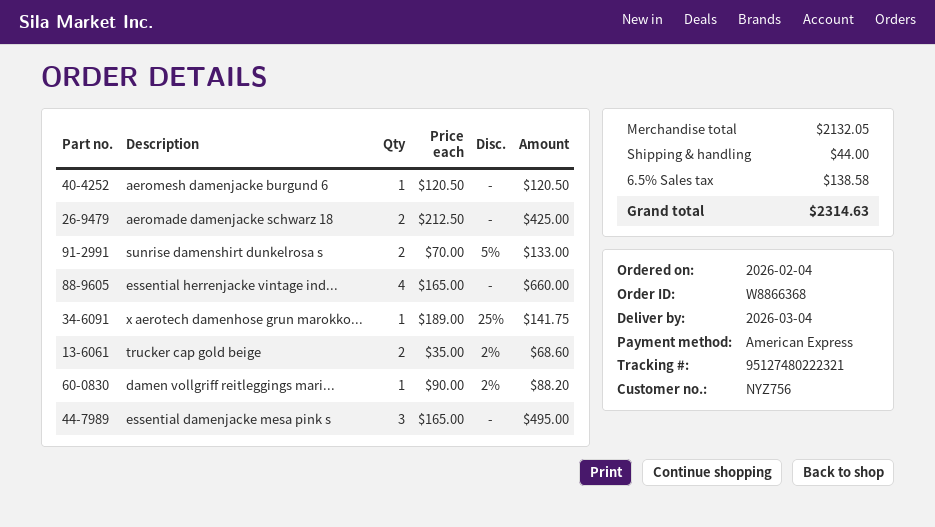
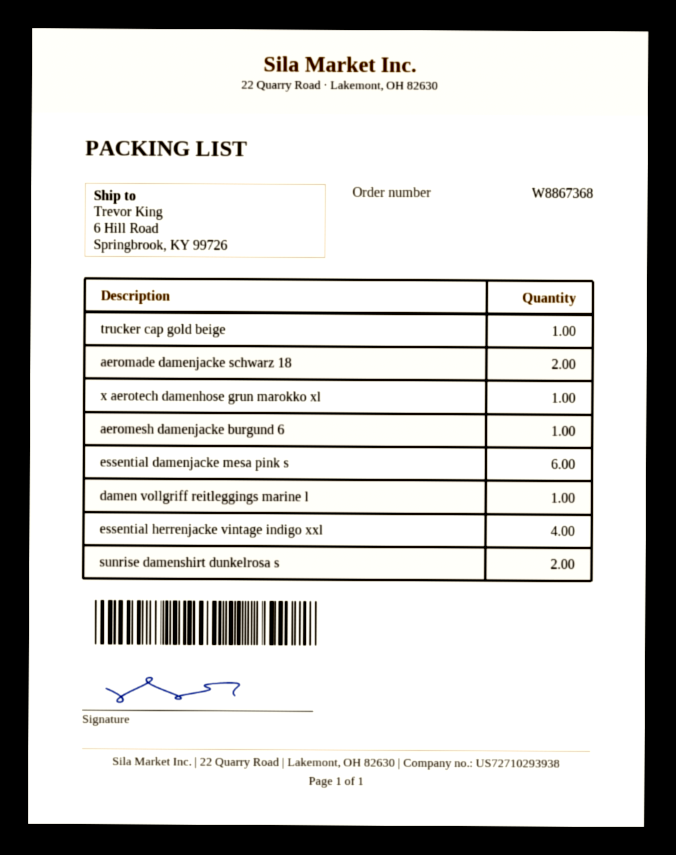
order number: W8866368 -> W8867368
trucker cap gold beige: 2 -> 1
essential damenjacke mesa pink s: 3 -> 6

